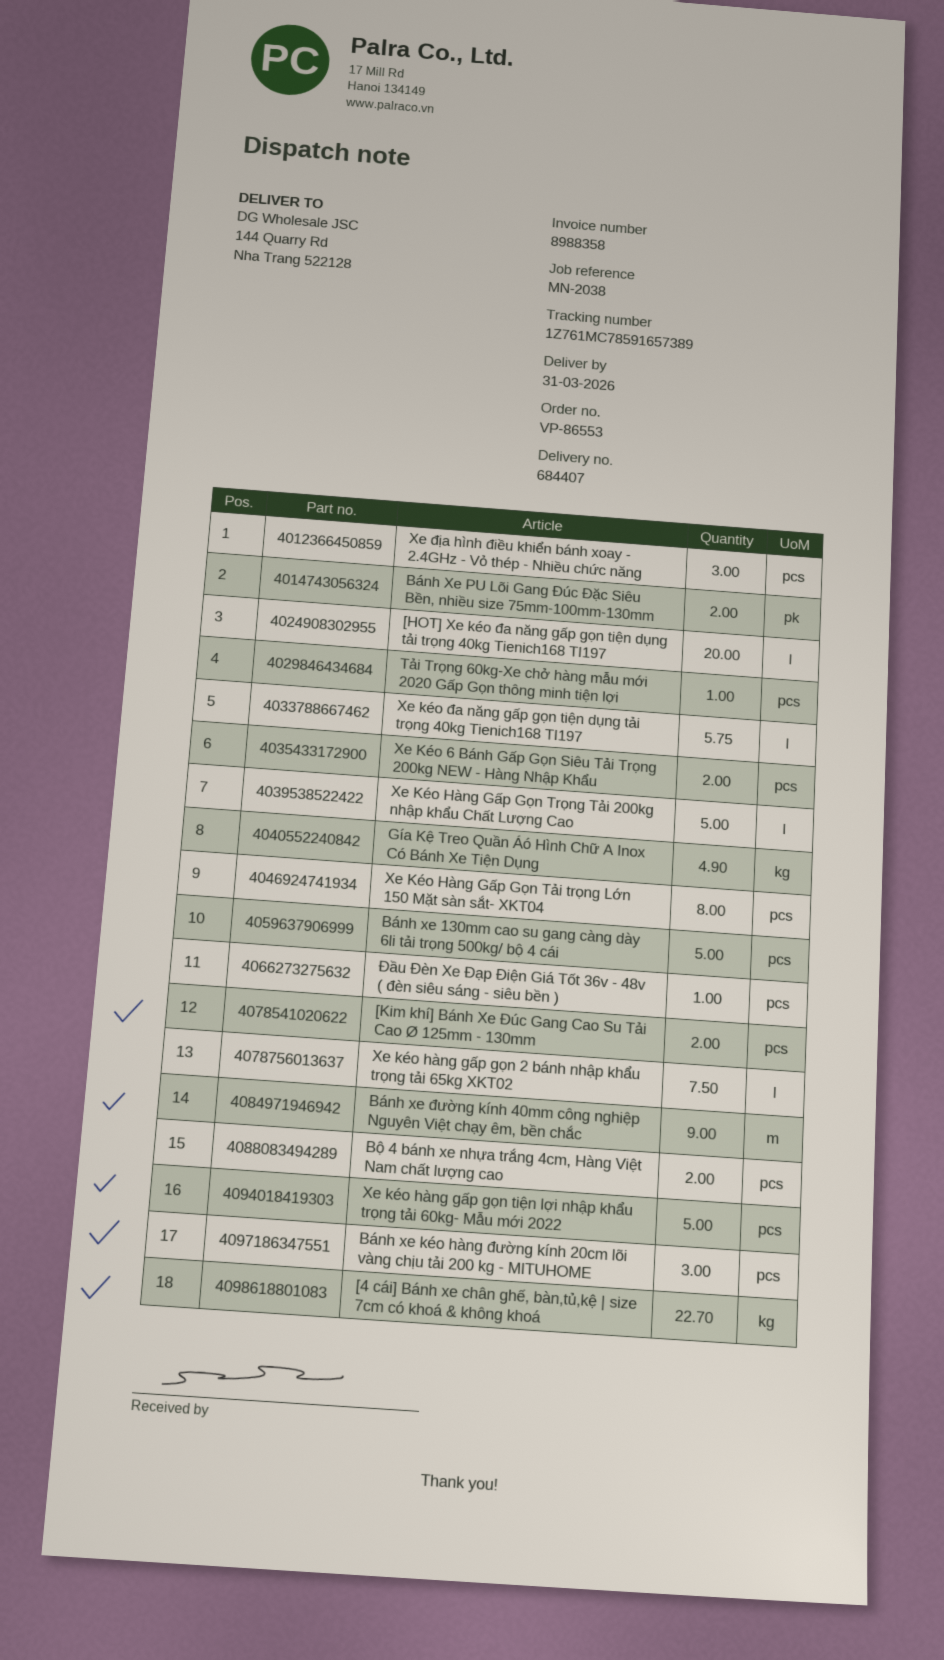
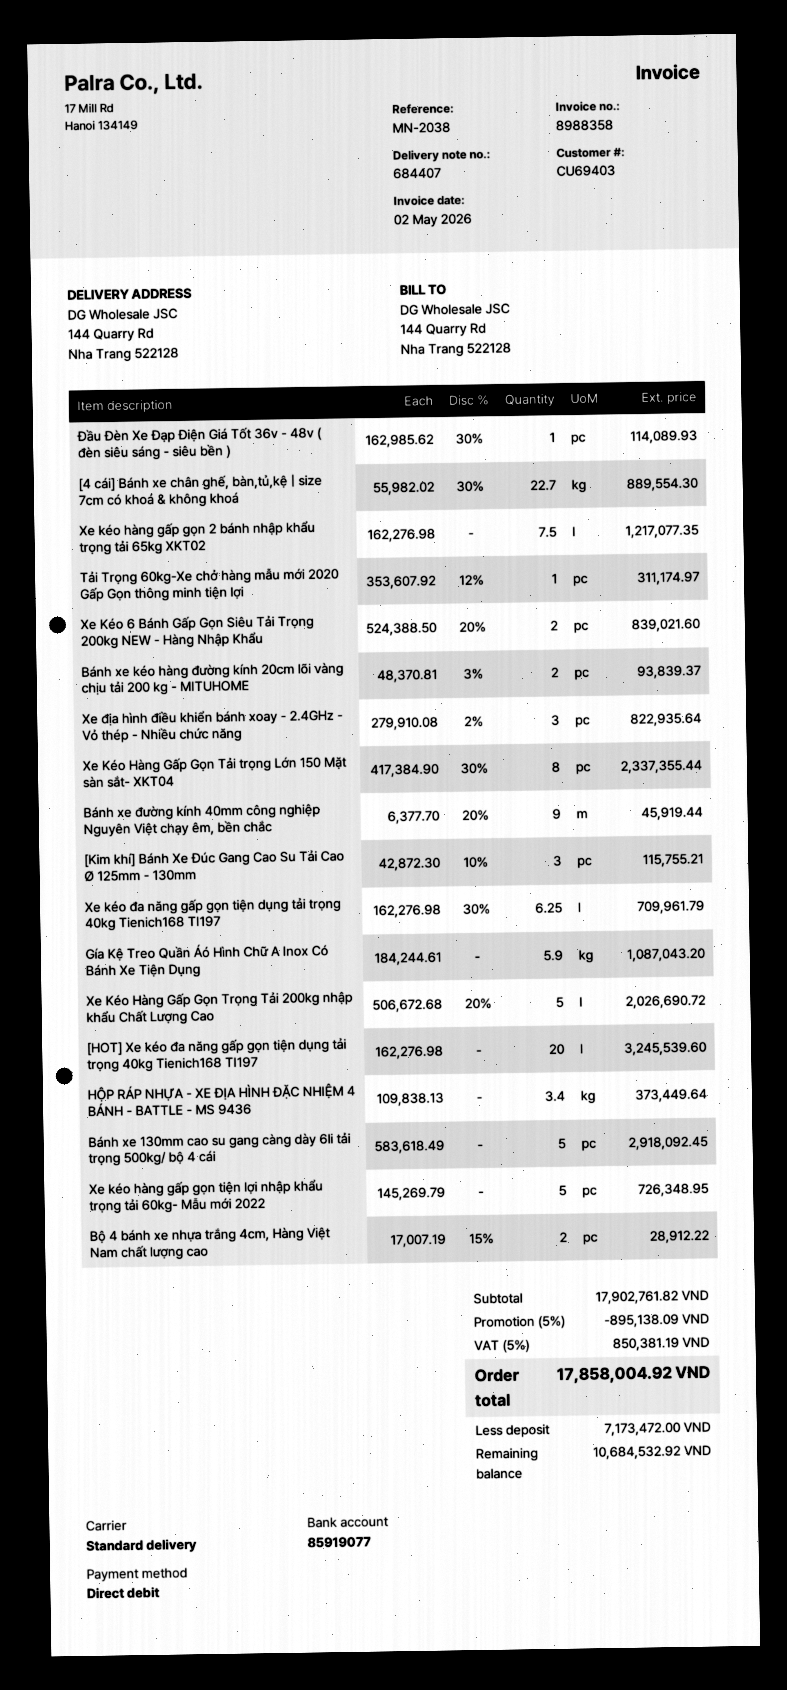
Bánh Xe PU Lõi Gang Đúc Đặc Siêu Bền, nhiều size 75mm-100mm-130mm: 2 -> none
Xe kéo đa năng gấp gọn tiện dụng tải trọng 40kg Tienich168 TI197: 5.75 -> 6.25
Gía Kệ Treo Quần Áó Hình Chữ A Inox Có Bánh Xe Tiện Dụng: 4.9 -> 5.9
[Kim khí] Bánh Xe Đúc Gang Cao Su Tải Cao Ø 125mm - 130mm: 2 -> 3
Bánh xe kéo hàng đường kính 20cm lõi vàng chịu tải 200 kg - MITUHOME: 3 -> 2
HỘP RÁP NHỰA - XE ĐỊA HÌNH ĐẶC NHIỆM 4 BÁNH - BATTLE - MS 9436: none -> 3.4

